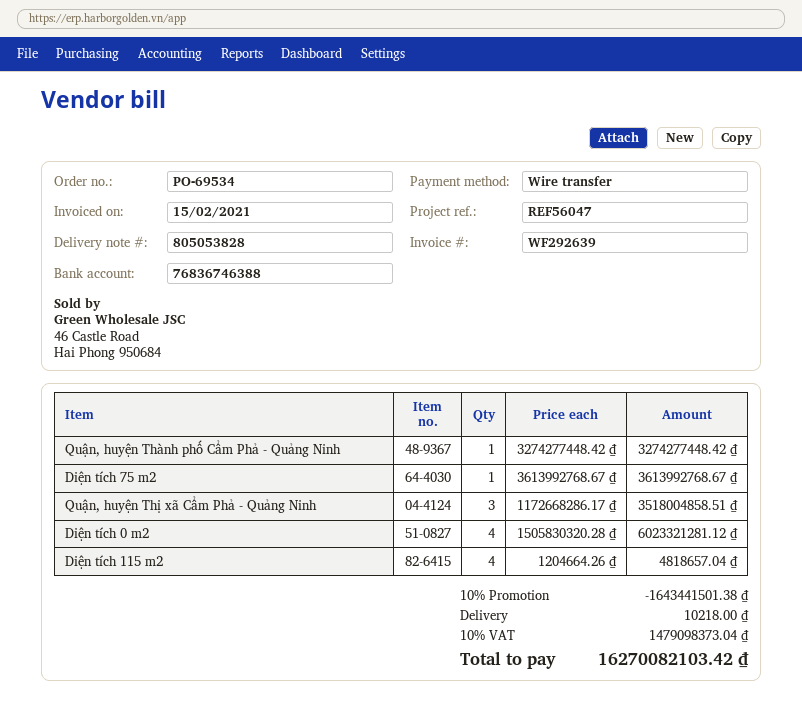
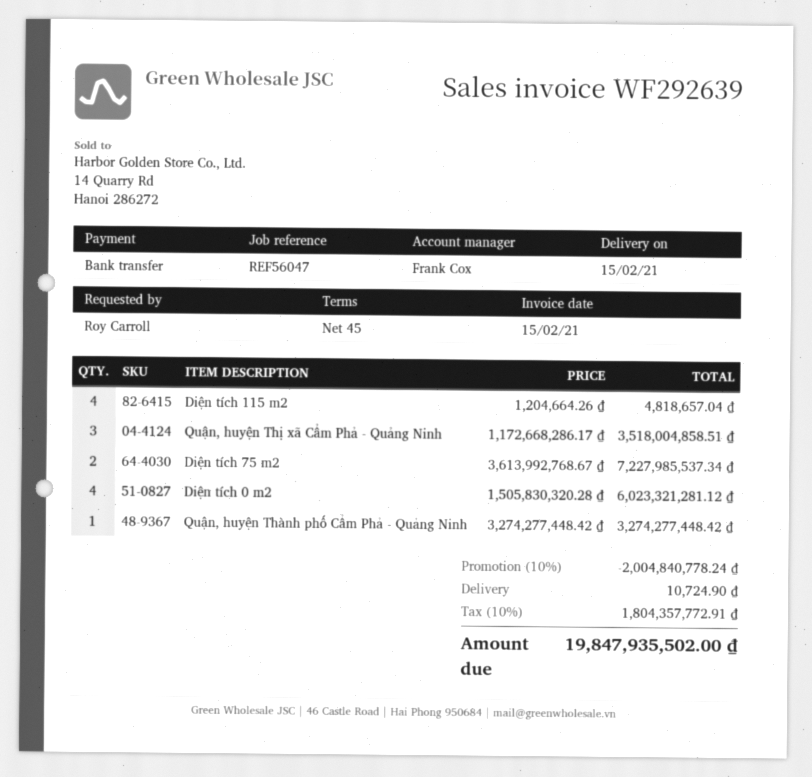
Diện tích 75 m2: 1 x 3613992768.67 = 3613992768.67 -> 2 x 3613992768.67 = 7227985537.34
discount: 10% = 1643441501.38 -> 10% = 2004840778.24
shipping: 10218.00 -> 10724.90
tax: 10% = 1479098373.04 -> 10% = 1804357772.91
total: 16270082103.42 -> 19847935502.00

